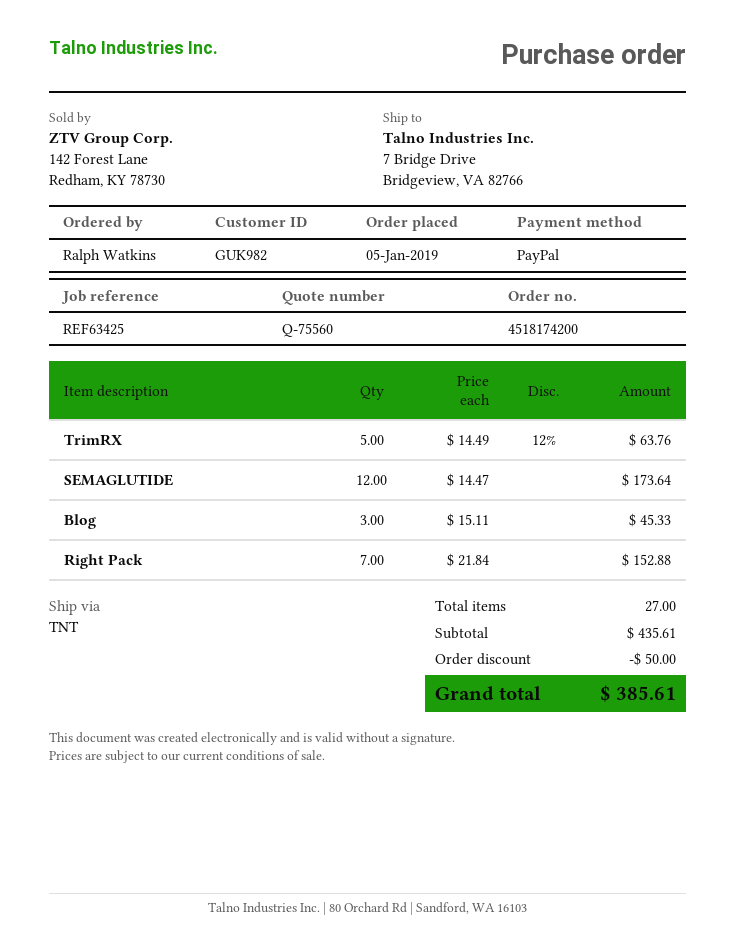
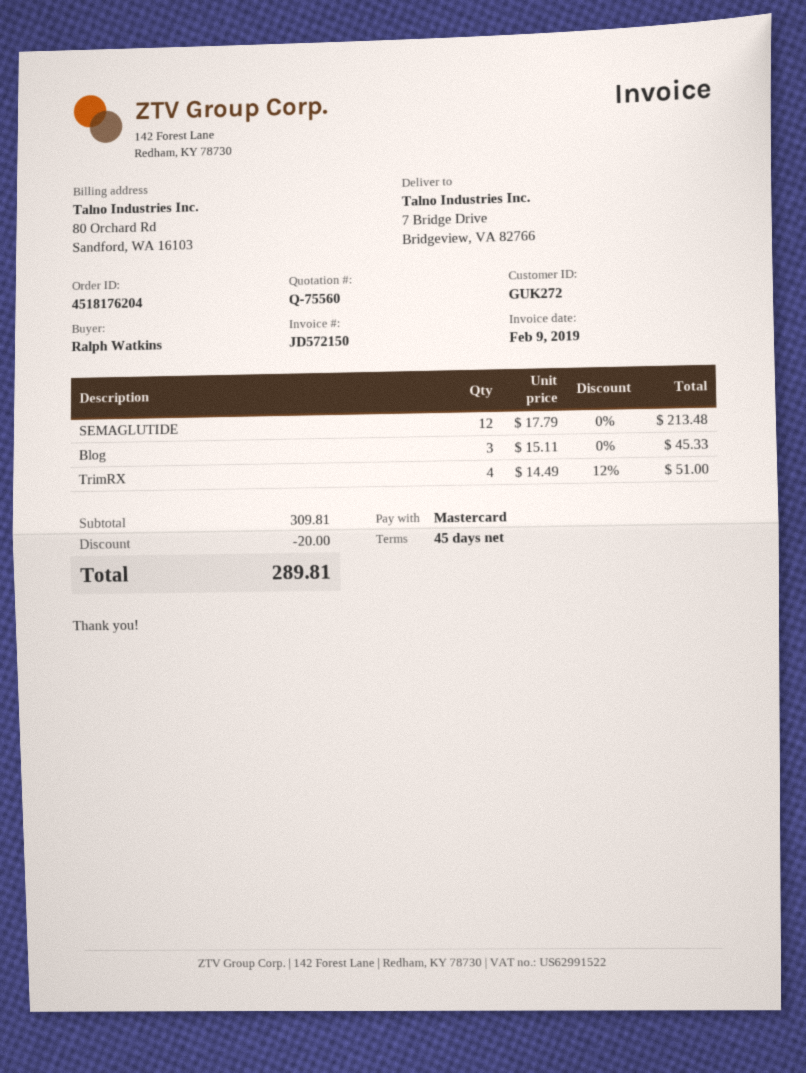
order number: 4518174200 -> 4518176204
customer number: GUK982 -> GUK272
payment method: PayPal -> Mastercard
TrimRX: 5 x 14.49 - 12% = 63.76 -> 4 x 14.49 - 12% = 51.00
SEMAGLUTIDE: 12 x 14.47 = 173.64 -> 12 x 17.79 = 213.48
Right Pack: 7 x 21.84 = 152.88 -> none
subtotal: 435.61 -> 309.81
discount: 50.00 -> 20.00
total: 385.61 -> 289.81

